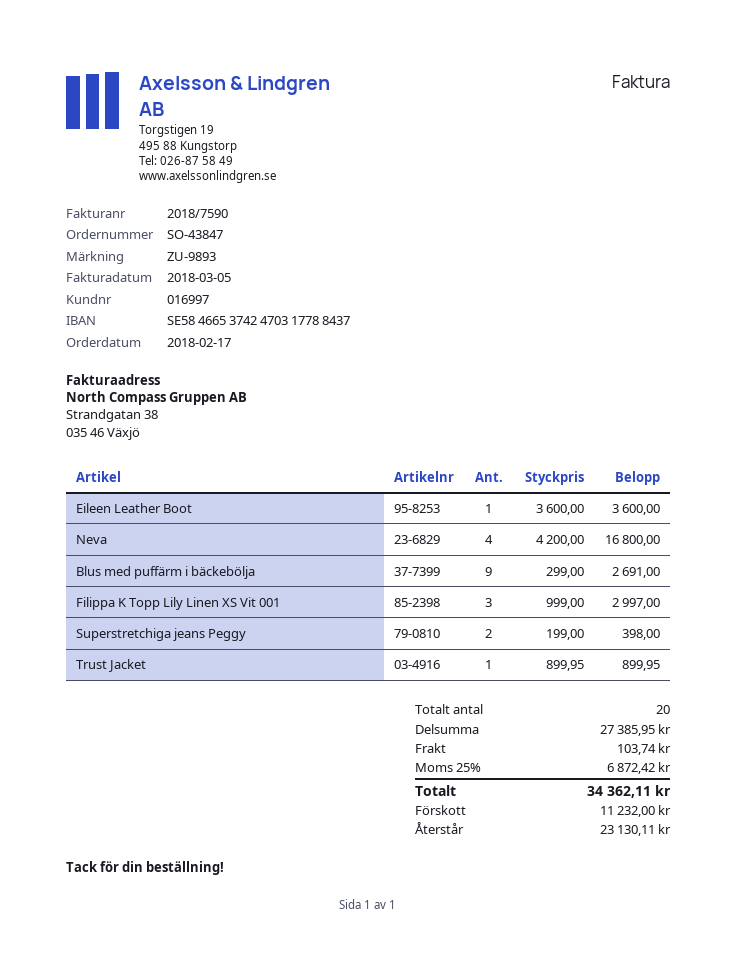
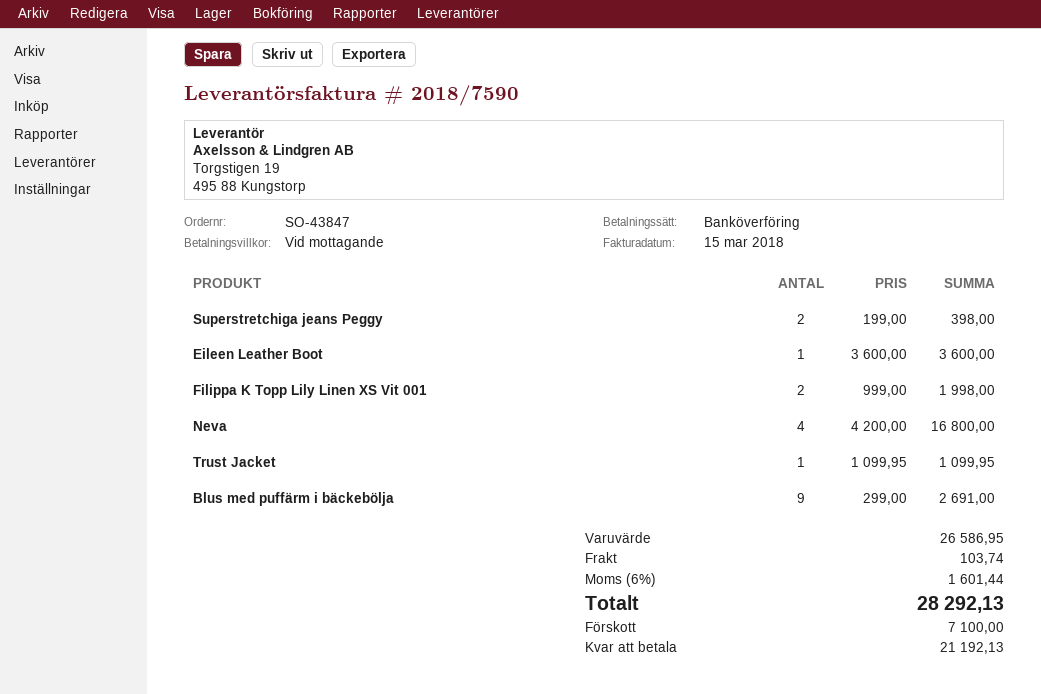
invoice date: 2018-03-05 -> 2018-03-15
Filippa K Topp Lily Linen XS Vit 001: 3 x 999.00 = 2997.00 -> 2 x 999.00 = 1998.00
Trust Jacket: 1 x 899.95 = 899.95 -> 1 x 1099.95 = 1099.95
subtotal: 27385.95 -> 26586.95
tax: 25% = 6872.42 -> 6% = 1601.44
total: 34362.11 -> 28292.13
deposit: 11232.00 -> 7100.00
balance: 23130.11 -> 21192.13

